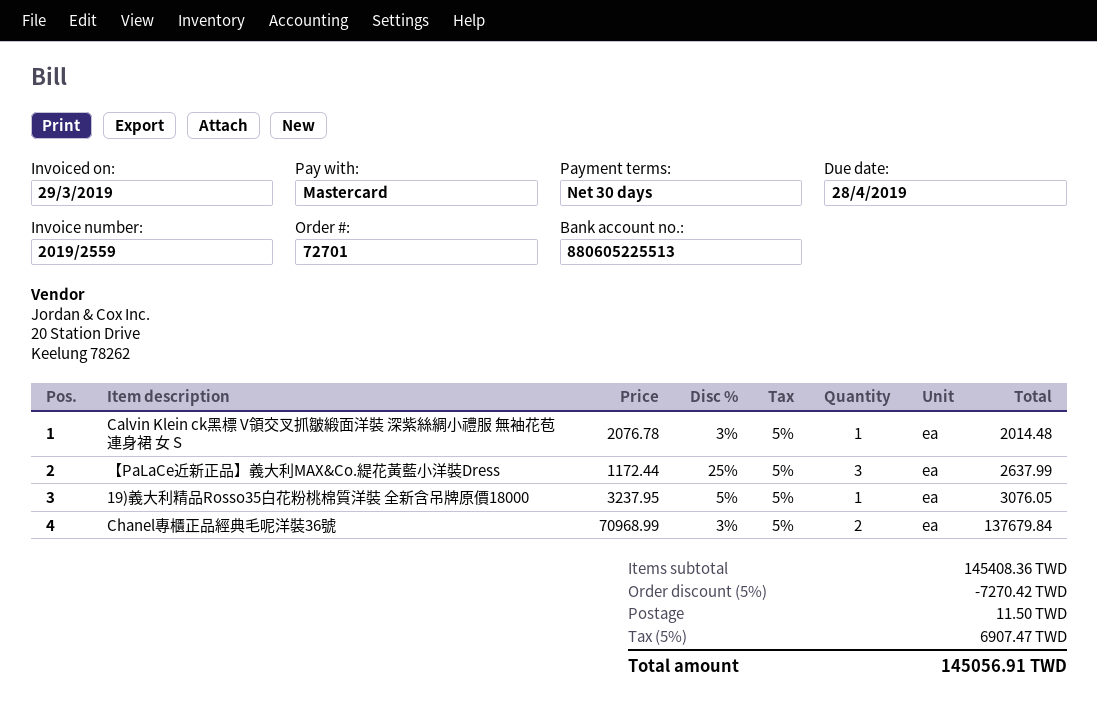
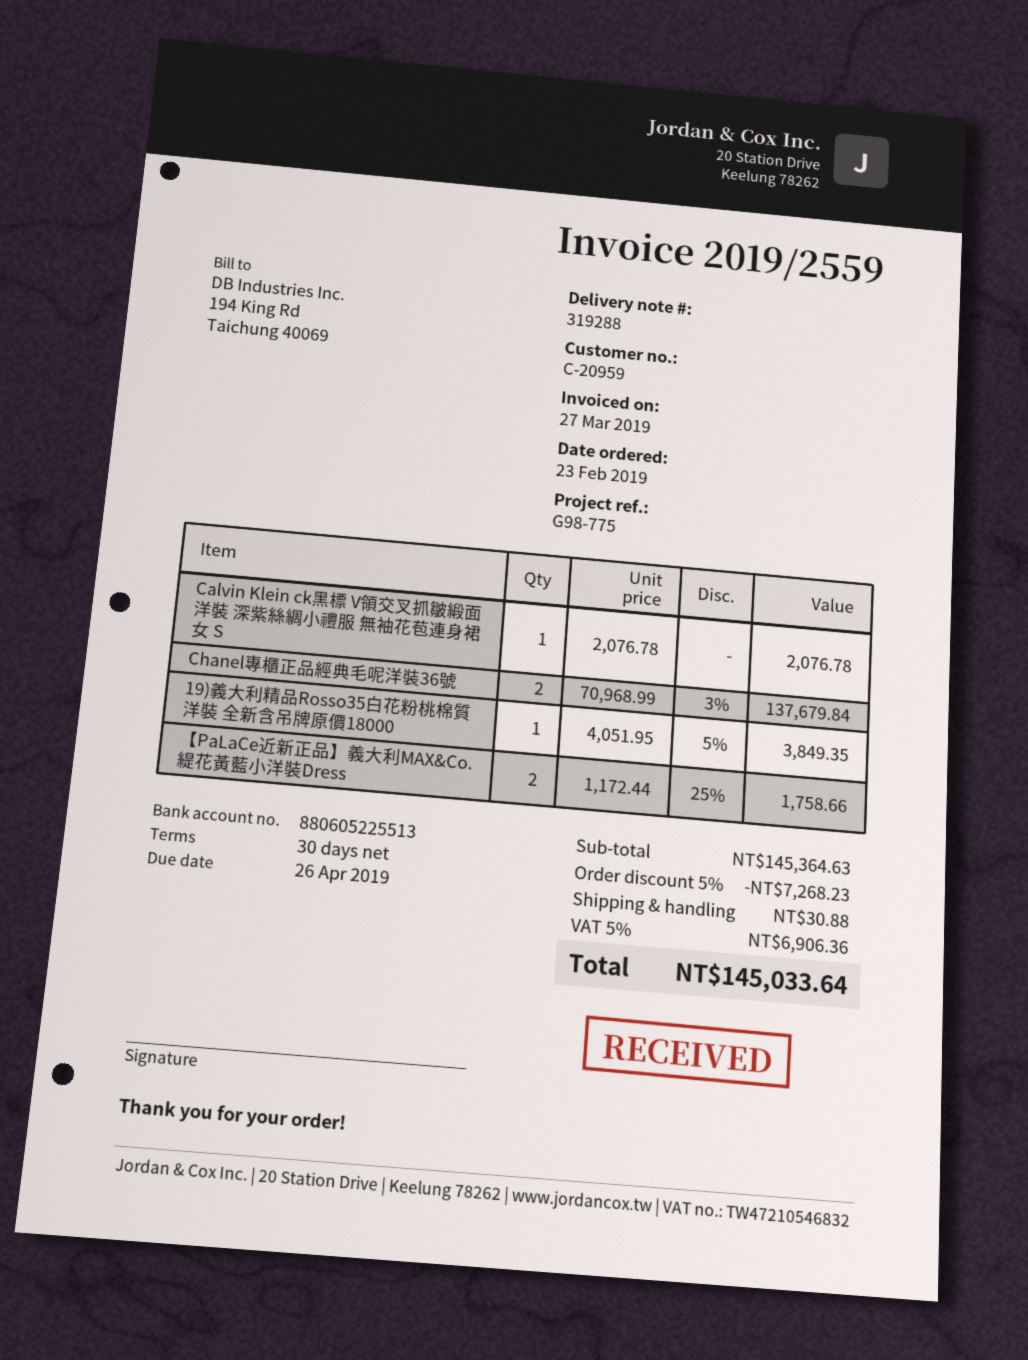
invoice date: 2019-03-29 -> 2019-03-27
due date: 2019-04-28 -> 2019-04-26
Calvin Klein ck黑標 V領交叉抓皺緞面洋裝 深紫絲綢小禮服 無袖花苞連身裙 女 S: 1 x 2076.78 - 3% = 2014.48 -> 1 x 2076.78 = 2076.78
【PaLaCe近新正品】義大利MAX&Co.緹花黃藍小洋裝Dress: 3 x 1172.44 - 25% = 2637.99 -> 2 x 1172.44 - 25% = 1758.66
19)義大利精品Rosso35白花粉桃棉質洋裝 全新含吊牌原價18000: 1 x 3237.95 - 5% = 3076.05 -> 1 x 4051.95 - 5% = 3849.35
subtotal: 145408.36 -> 145364.63
discount: 5% = 7270.42 -> 5% = 7268.23
shipping: 11.50 -> 30.88
tax: 5% = 6907.47 -> 5% = 6906.36
total: 145056.91 -> 145033.64

